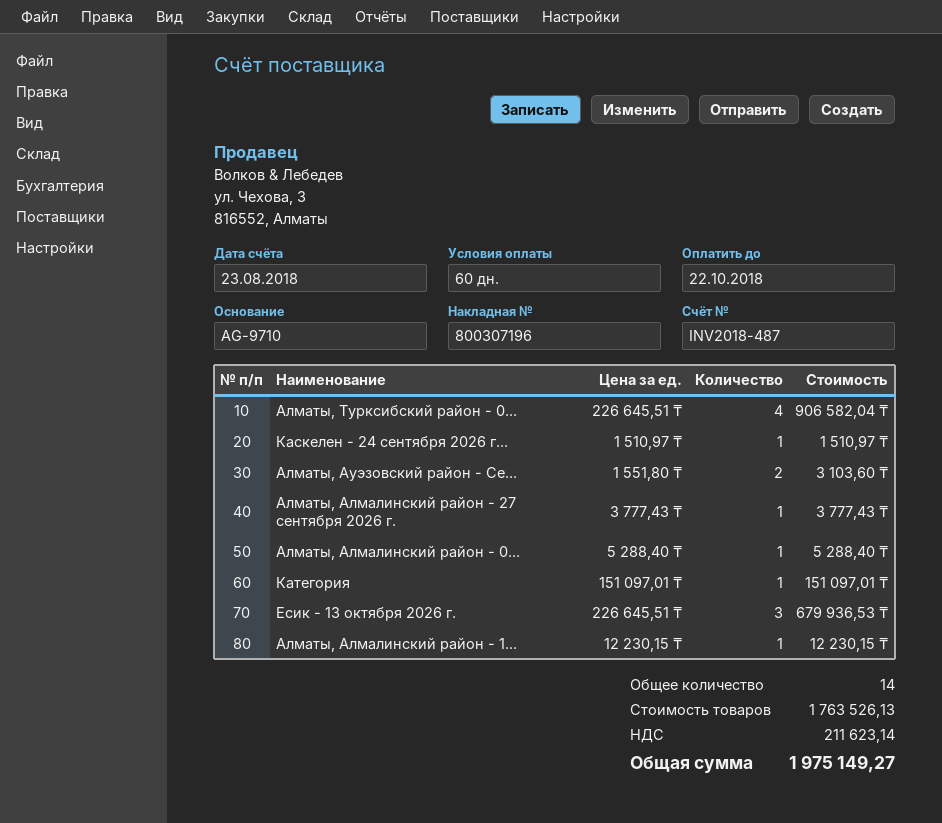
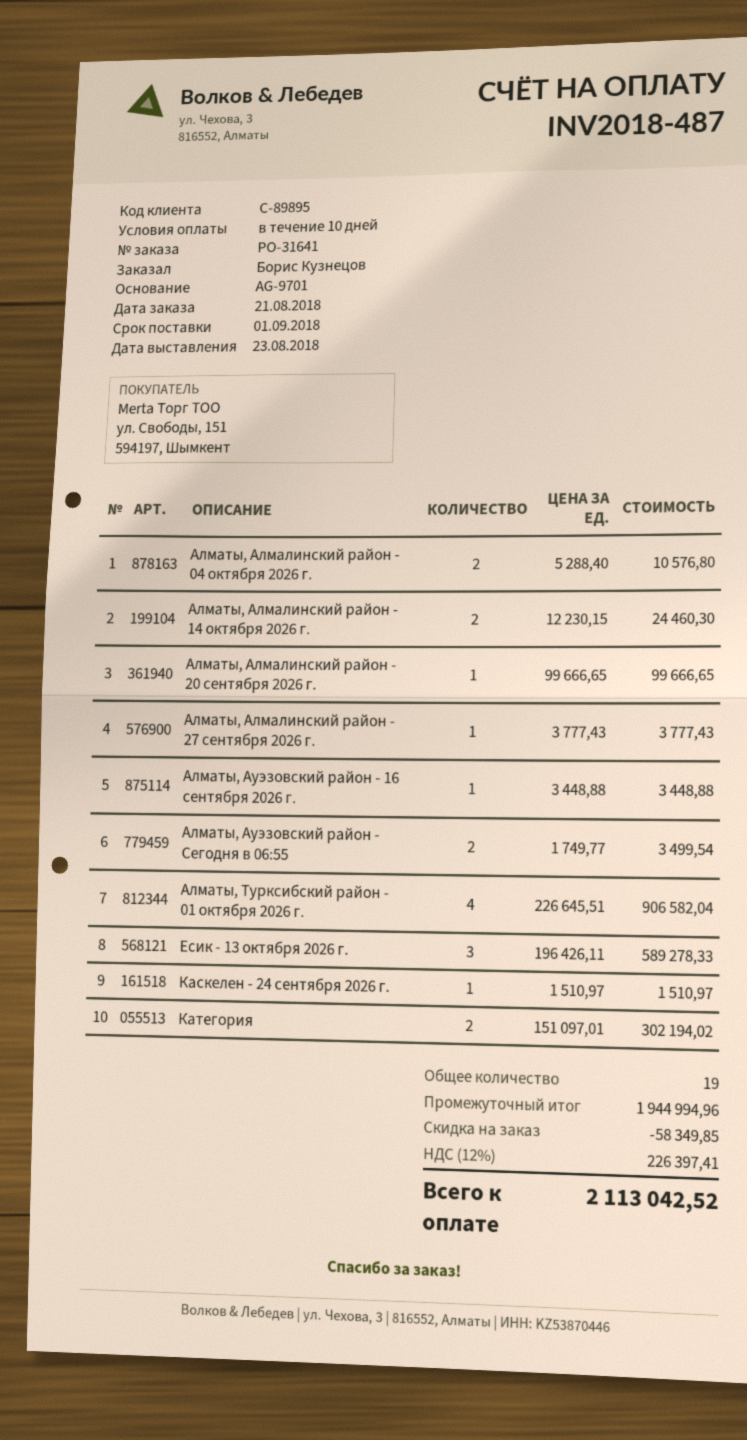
payment terms: 60 days -> 10 days
reference: AG-9710 -> AG-9701
Алматы, Ауэзовский район - Се...: 2 x 1551.80 = 3103.60 -> 2 x 1749.77 = 3499.54
Алматы, Алмалинский район - 0...: 1 x 5288.40 = 5288.40 -> 2 x 5288.40 = 10576.80
Категория: 1 x 151097.01 = 151097.01 -> 2 x 151097.01 = 302194.02
Есик - 13 октября 2026 г.: 3 x 226645.51 = 679936.53 -> 3 x 196426.11 = 589278.33
Алматы, Алмалинский район - 1...: 1 x 12230.15 = 12230.15 -> 2 x 12230.15 = 24460.30
Алматы, Алмалинский район - 20 сентября 2026 г.: none -> 1 x 99666.65 = 99666.65
Алматы, Ауэзовский район - 16 сентября 2026 г.: none -> 1 x 3448.88 = 3448.88
total quantity: 14 -> 19
subtotal: 1763526.13 -> 1944994.96
discount: none -> 58349.85
tax: 211623.14 -> 226397.41
total: 1975149.27 -> 2113042.52

